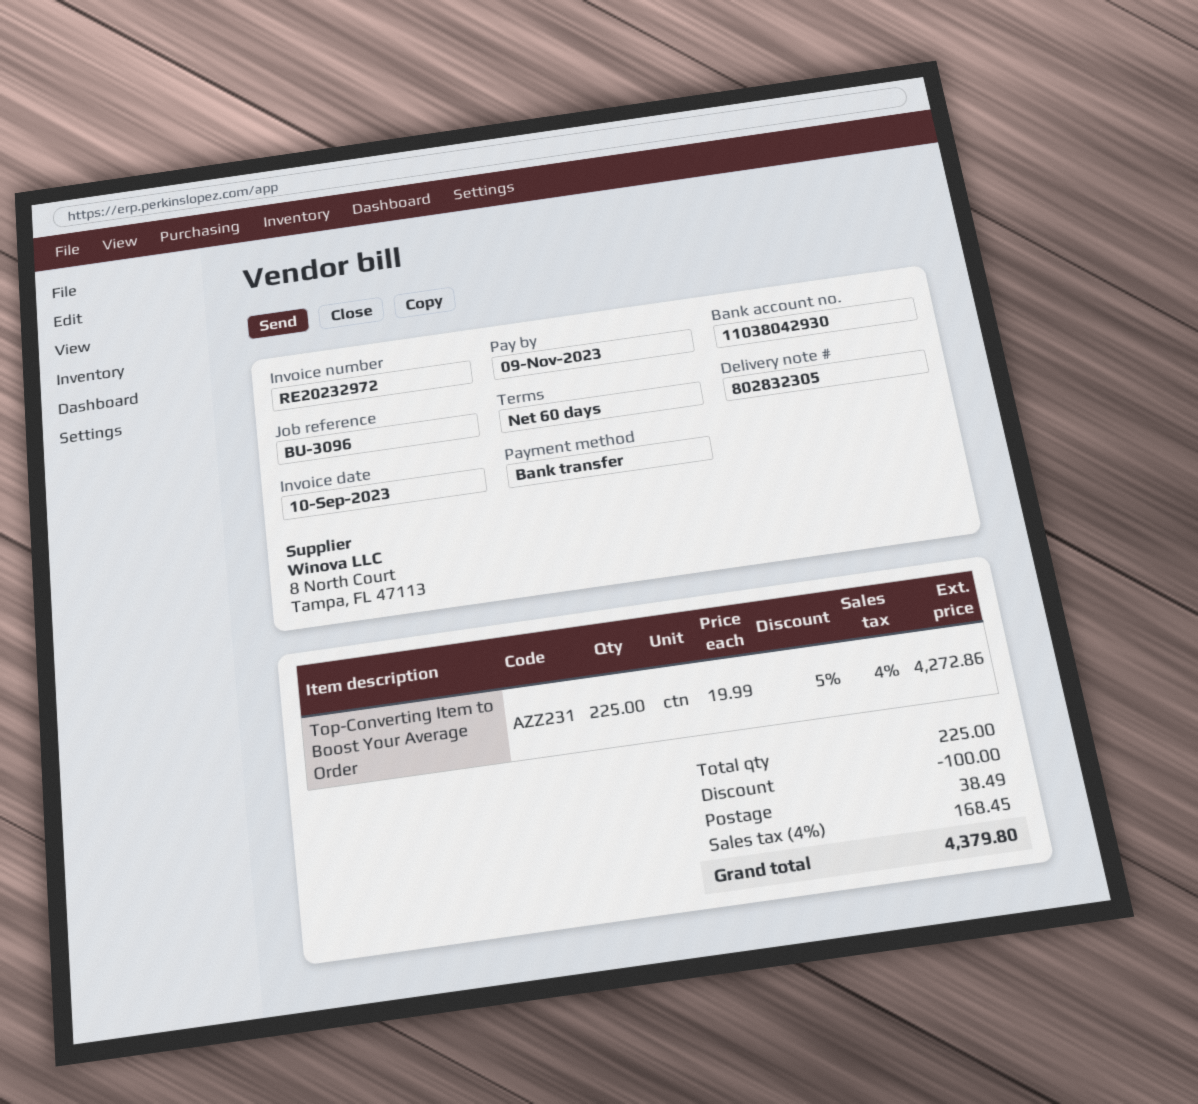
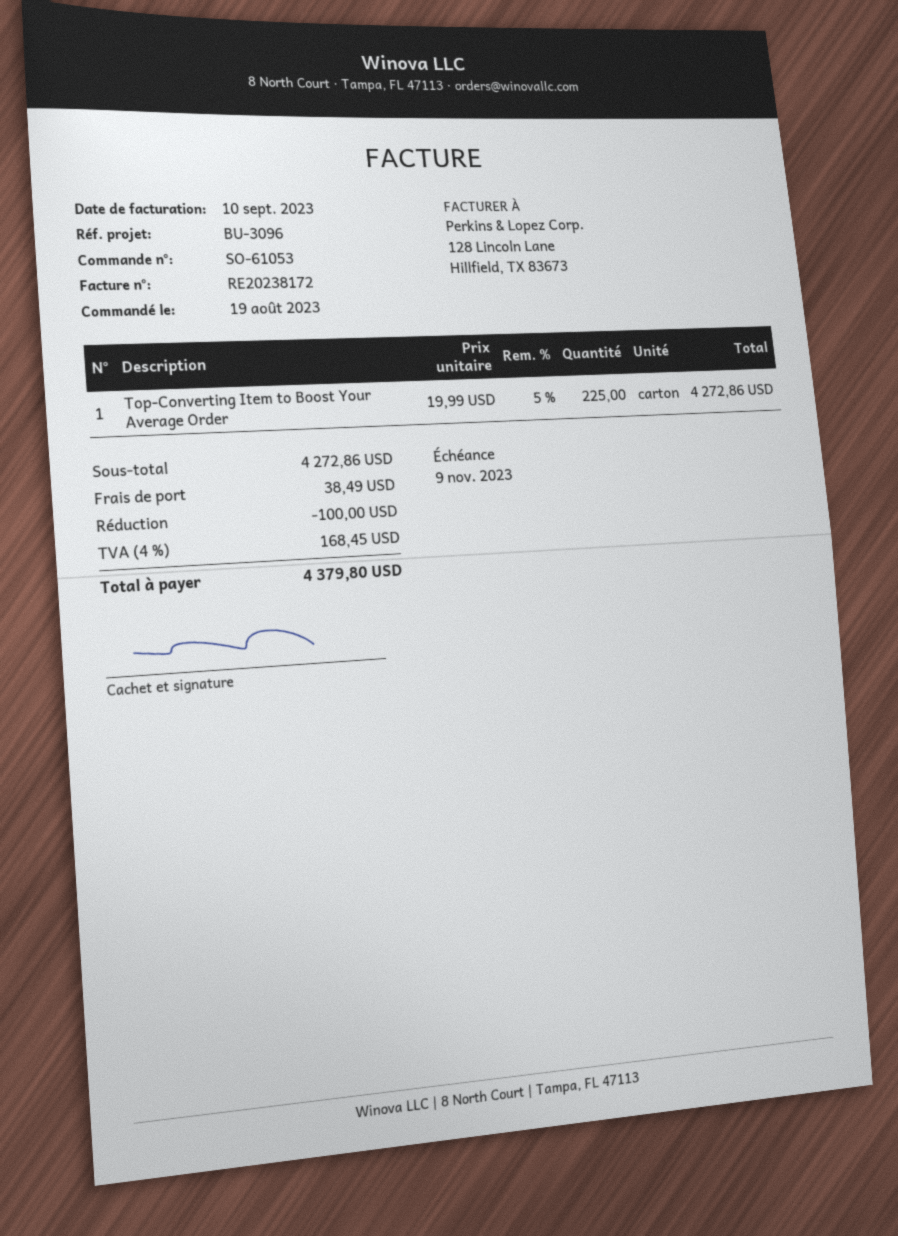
invoice number: RE20232972 -> RE20238172

